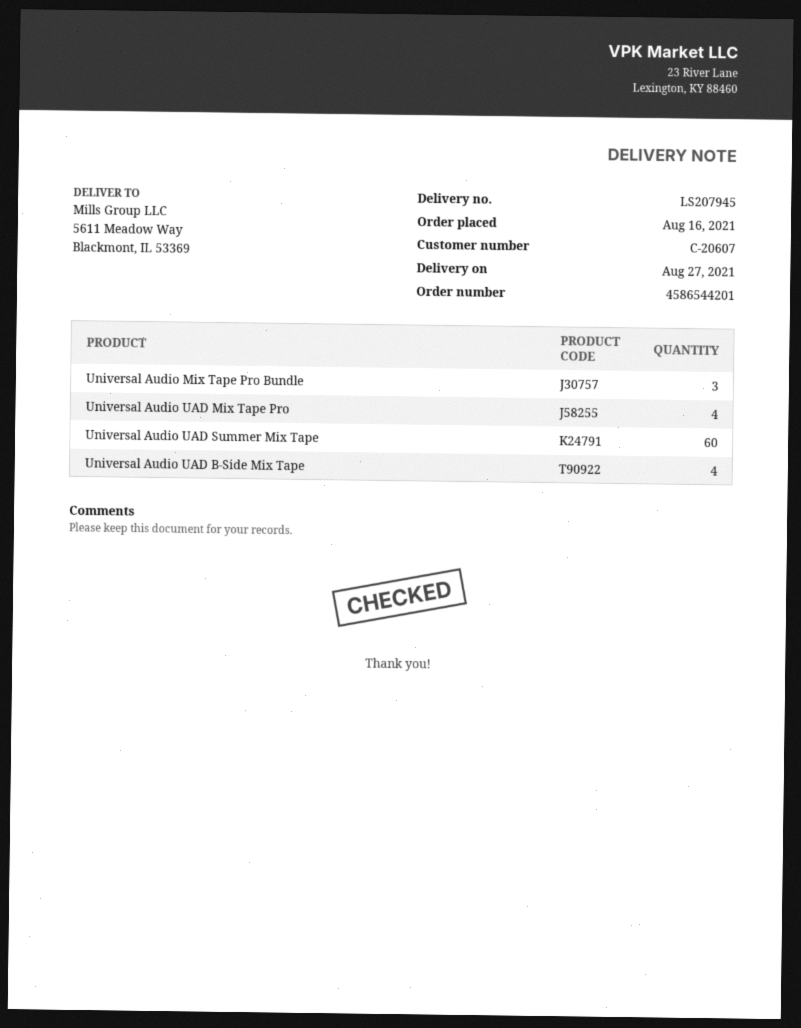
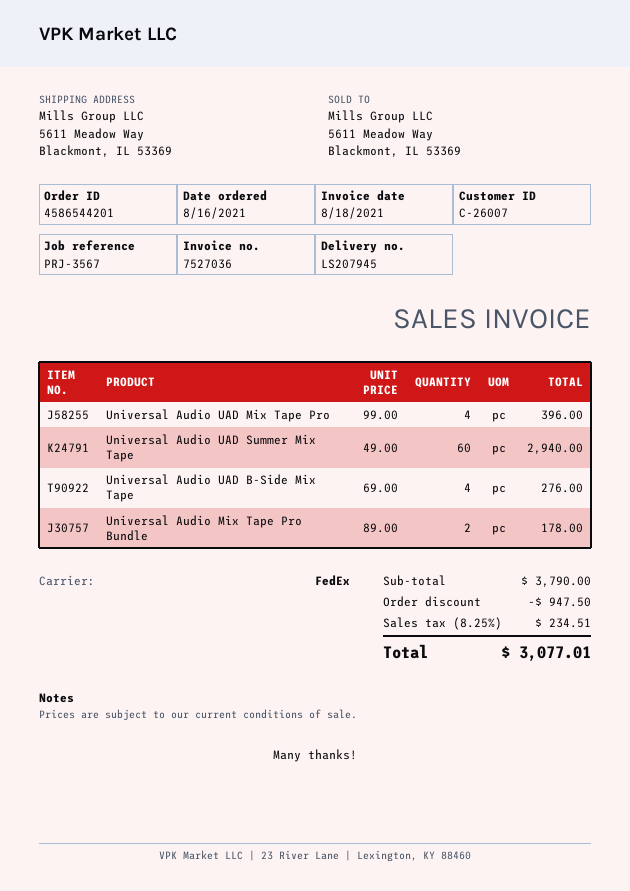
customer number: C-20607 -> C-26007
Universal Audio Mix Tape Pro Bundle: 3 -> 2

